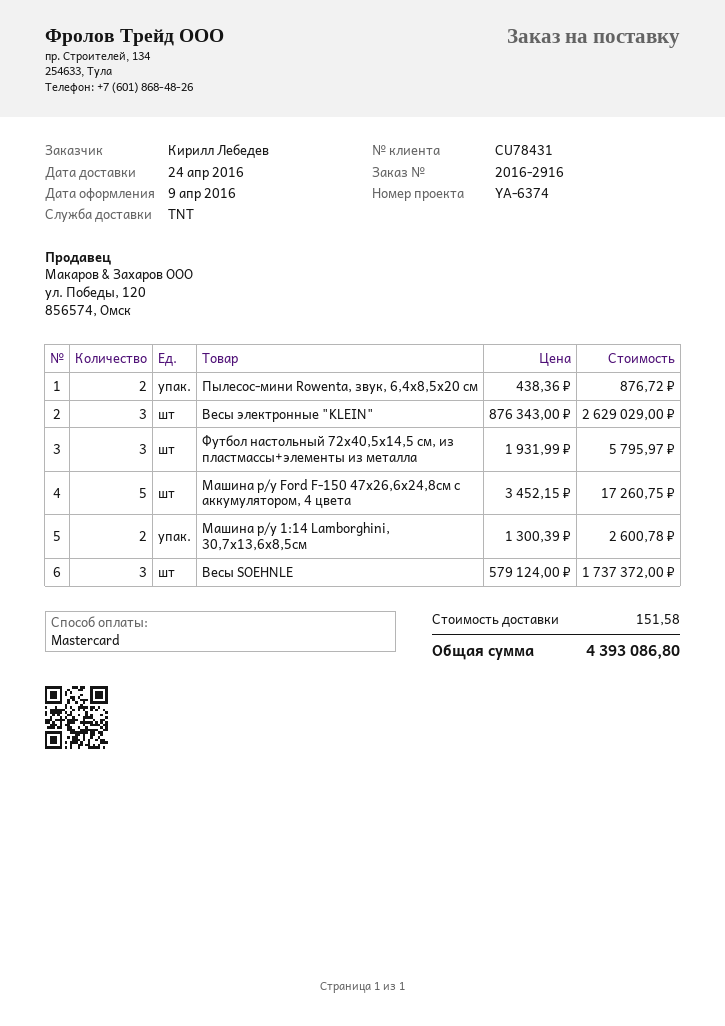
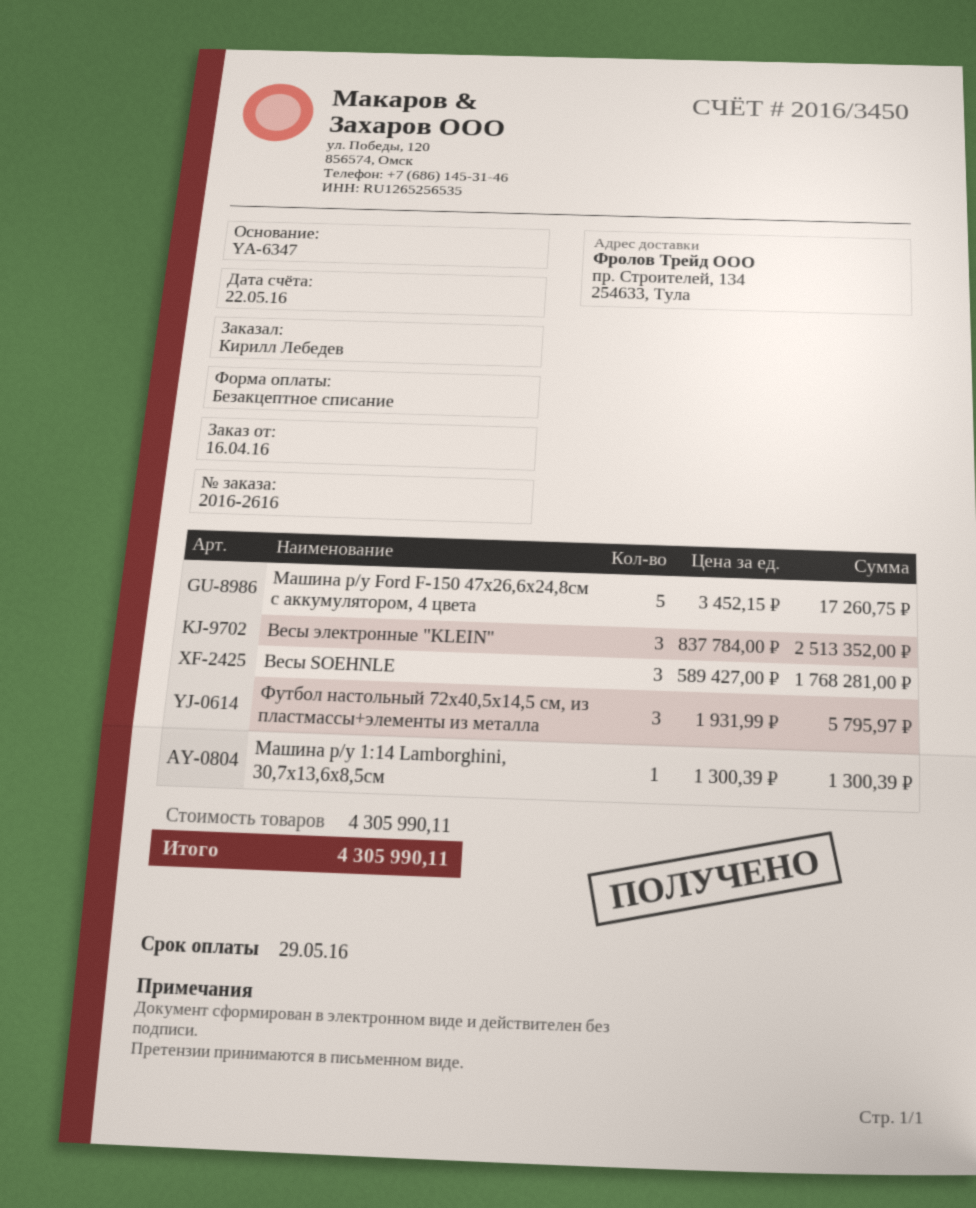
order number: 2016-2916 -> 2016-2616
order date: 2016-04-09 -> 2016-04-16
reference: YA-6374 -> YA-6347
payment method: Mastercard -> direct debit
Пылесос-мини Rowenta, звук, 6,4х8,5х20 см: 2 x 438.36 = 876.72 -> none
Весы электронные "KLEIN": 3 x 876343.00 = 2629029.00 -> 3 x 837784.00 = 2513352.00
Машина р/у 1:14 Lamborghini, 30,7х13,6х8,5см: 2 x 1300.39 = 2600.78 -> 1 x 1300.39 = 1300.39
Весы SOEHNLE: 3 x 579124.00 = 1737372.00 -> 3 x 589427.00 = 1768281.00
shipping: 151.58 -> none
total: 4393086.80 -> 4305990.11

